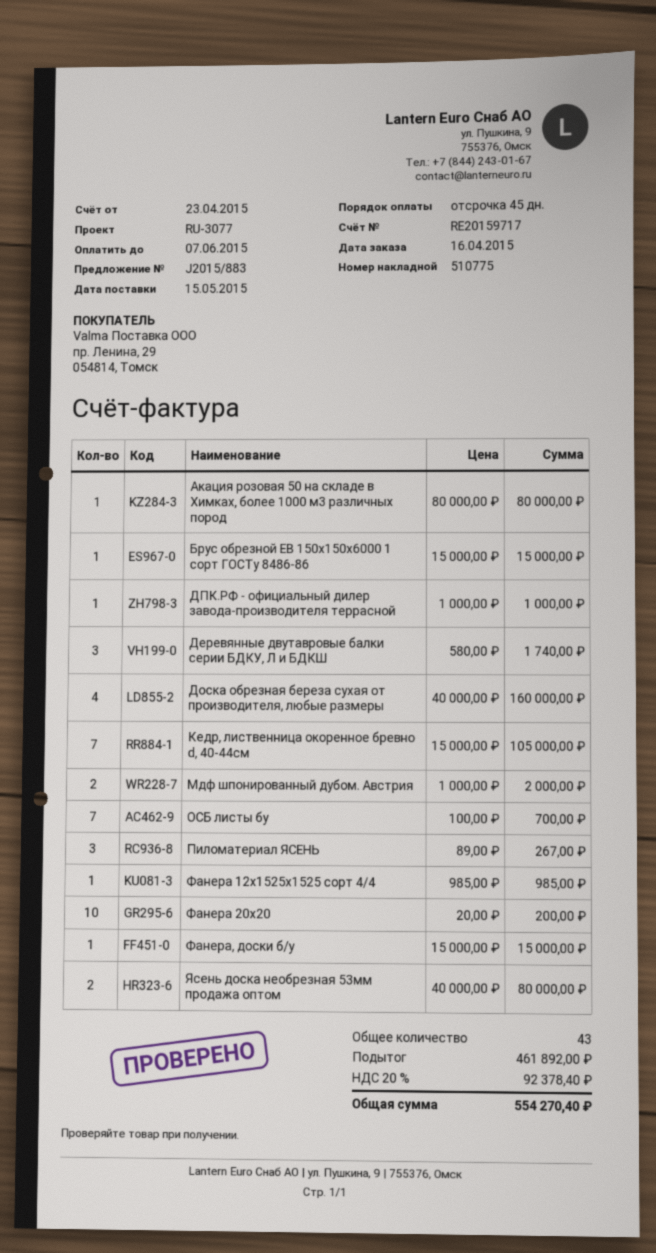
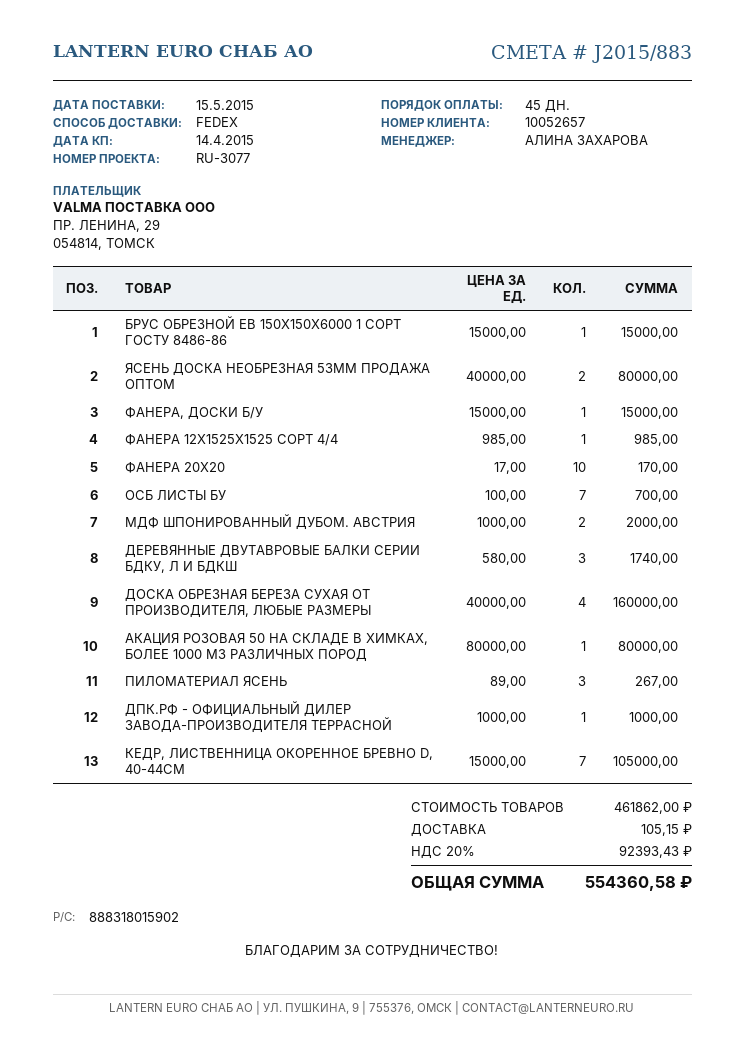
Фанера 20x20: 10 x 20.00 = 200.00 -> 10 x 17.00 = 170.00
subtotal: 461892.00 -> 461862.00
shipping: none -> 105.15
tax: 20% = 92378.40 -> 20% = 92393.43
total: 554270.40 -> 554360.58

